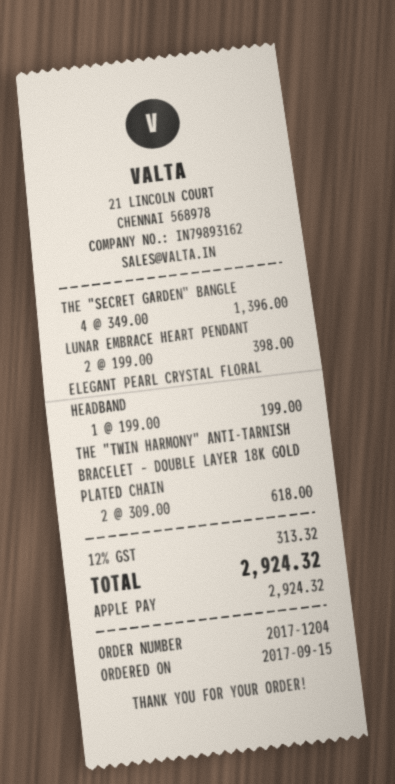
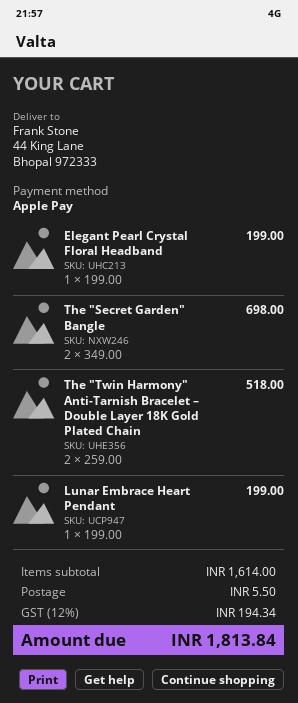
THE "SECRET GARDEN" BANGLE: 4 x 349.00 = 1396.00 -> 2 x 349.00 = 698.00
LUNAR EMBRACE HEART PENDANT: 2 x 199.00 = 398.00 -> 1 x 199.00 = 199.00
THE "TWIN HARMONY" ANTI-TARNISH BRACELET – DOUBLE LAYER 18K GOLD PLATED CHAIN: 2 x 309.00 = 618.00 -> 2 x 259.00 = 518.00
shipping: none -> 5.50
tax: 12% = 313.32 -> 12% = 194.34
total: 2924.32 -> 1813.84

